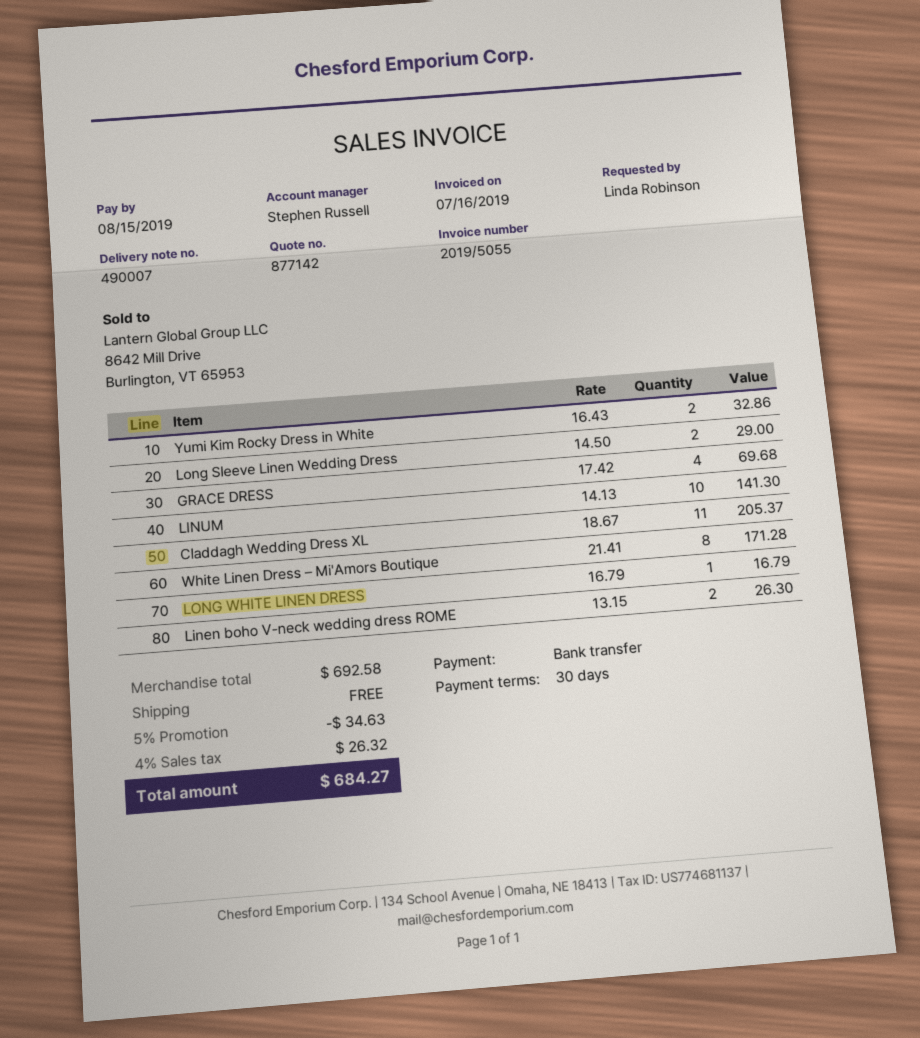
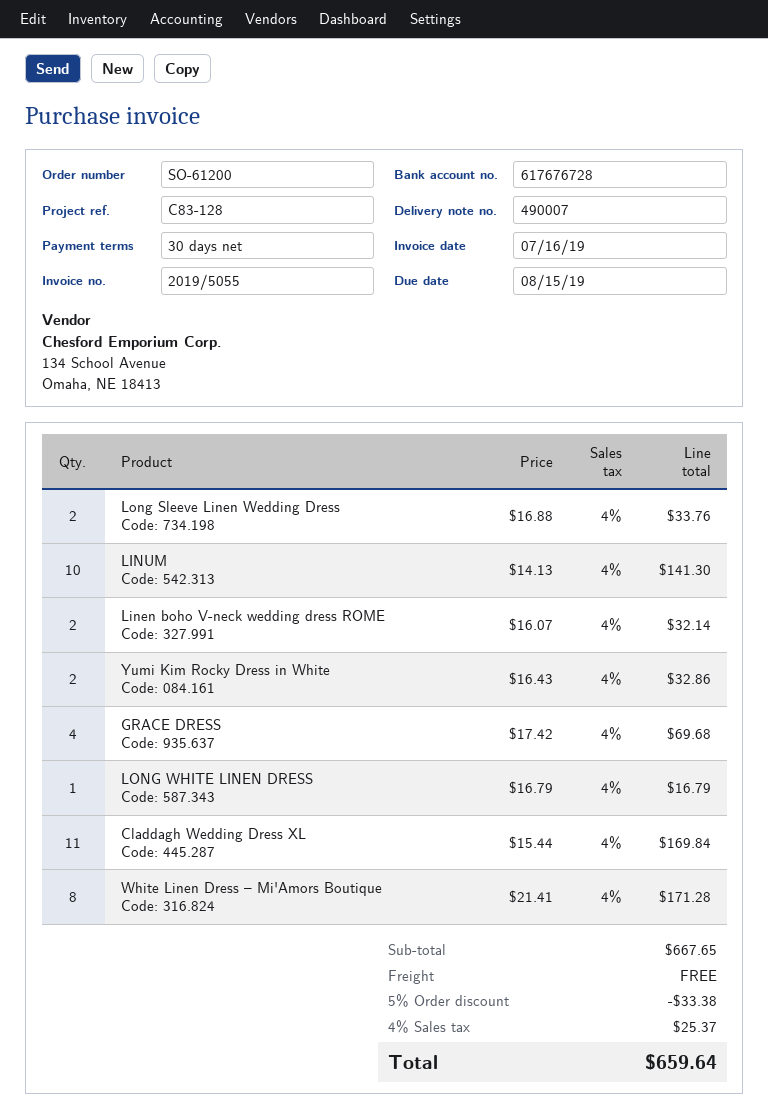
Long Sleeve Linen Wedding Dress: 2 x 14.50 = 29.00 -> 2 x 16.88 = 33.76
Claddagh Wedding Dress XL: 11 x 18.67 = 205.37 -> 11 x 15.44 = 169.84
Linen boho V-neck wedding dress ROME: 2 x 13.15 = 26.30 -> 2 x 16.07 = 32.14
subtotal: 692.58 -> 667.65
discount: 5% = 34.63 -> 5% = 33.38
tax: 4% = 26.32 -> 4% = 25.37
total: 684.27 -> 659.64

